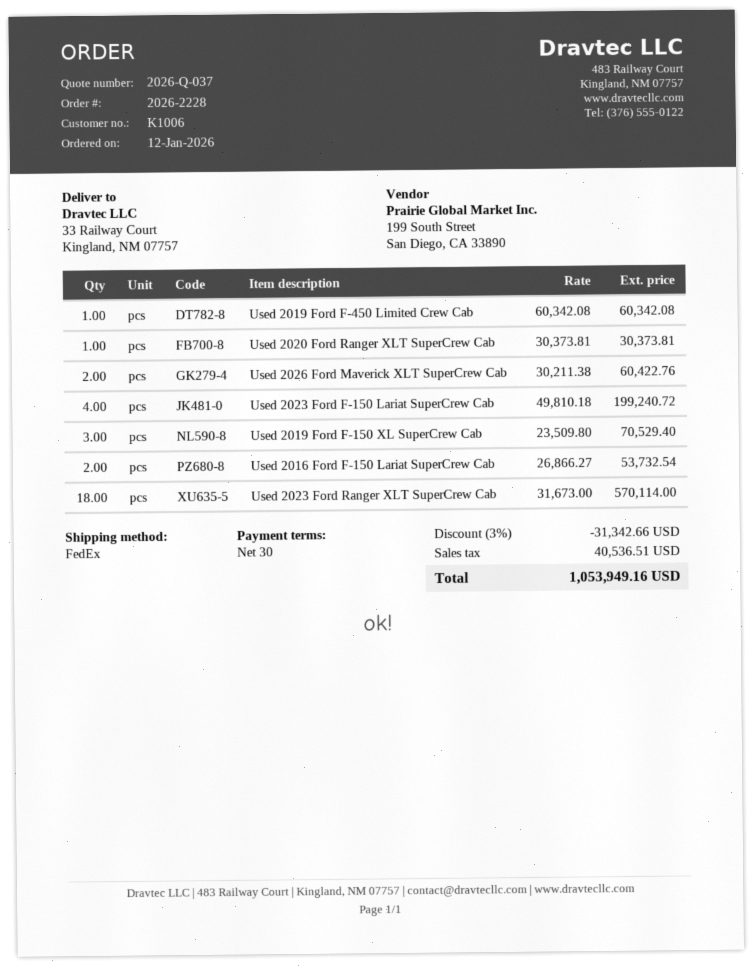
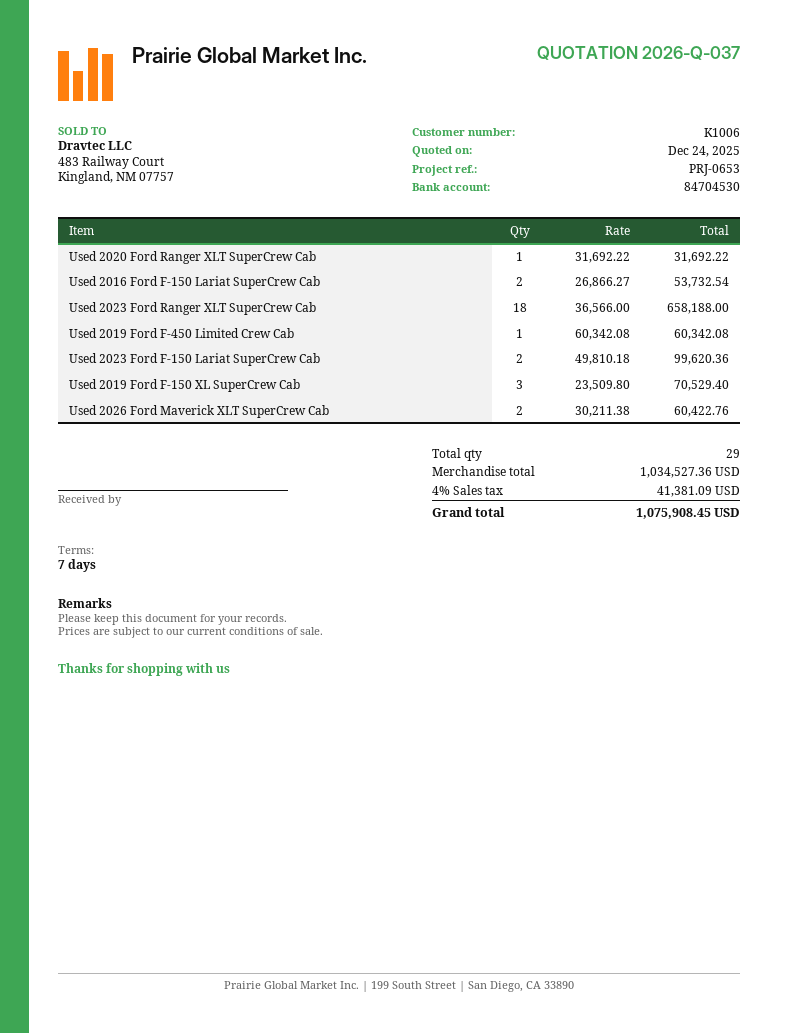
payment terms: 30 days -> 7 days
Used 2020 Ford Ranger XLT SuperCrew Cab: 1 x 30373.81 = 30373.81 -> 1 x 31692.22 = 31692.22
Used 2023 Ford F-150 Lariat SuperCrew Cab: 4 x 49810.18 = 199240.72 -> 2 x 49810.18 = 99620.36
Used 2023 Ford Ranger XLT SuperCrew Cab: 18 x 31673.00 = 570114.00 -> 18 x 36566.00 = 658188.00
discount: 3% = 31342.66 -> none
tax: 40536.51 -> 41381.09
total: 1053949.16 -> 1075908.45

